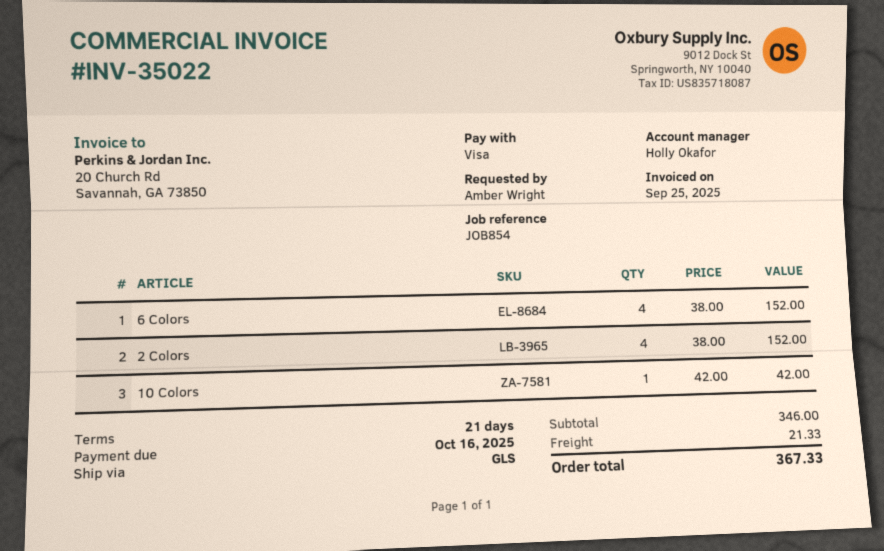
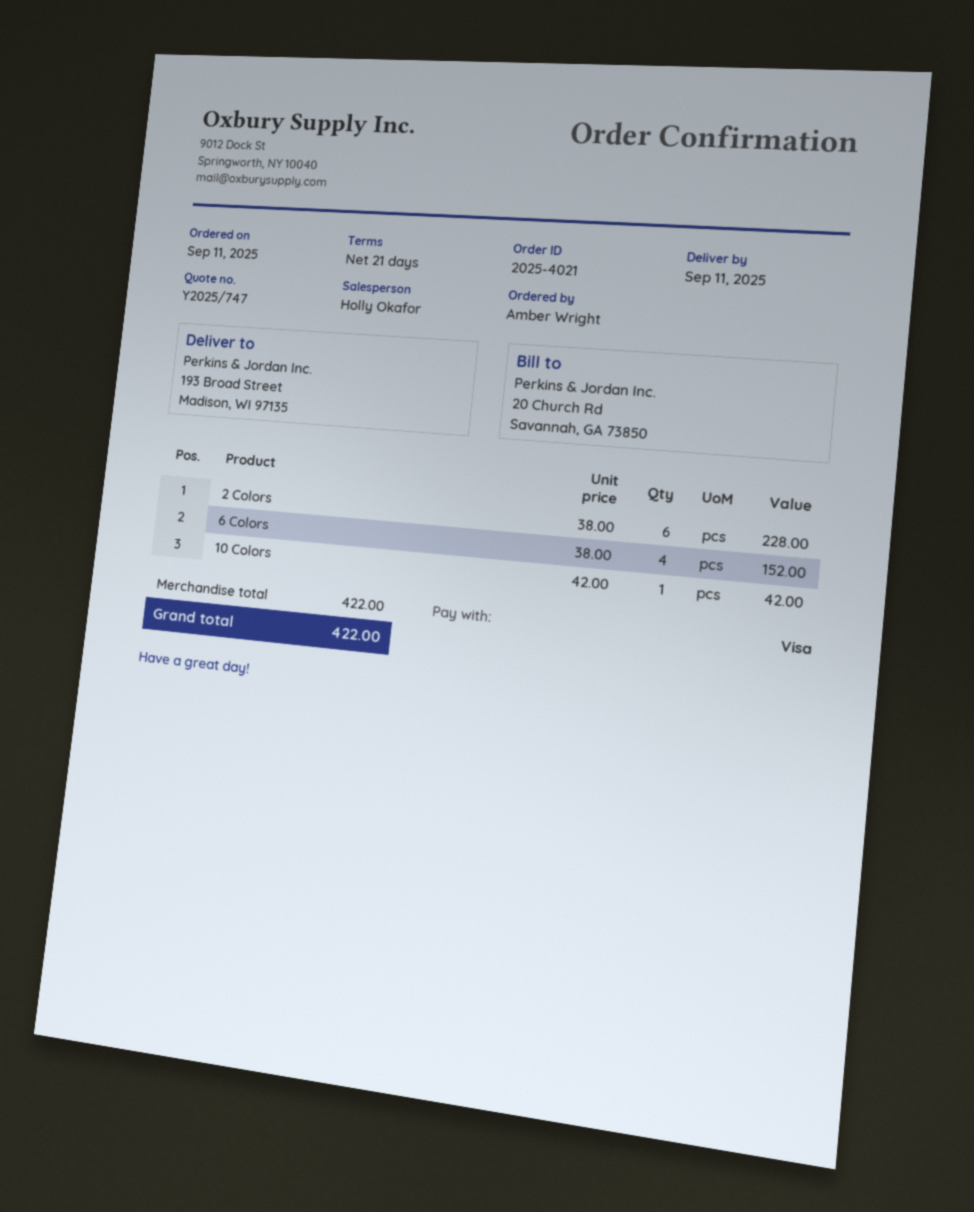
2 Colors: 4 x 38.00 = 152.00 -> 6 x 38.00 = 228.00
subtotal: 346.00 -> 422.00
shipping: 21.33 -> none
total: 367.33 -> 422.00

